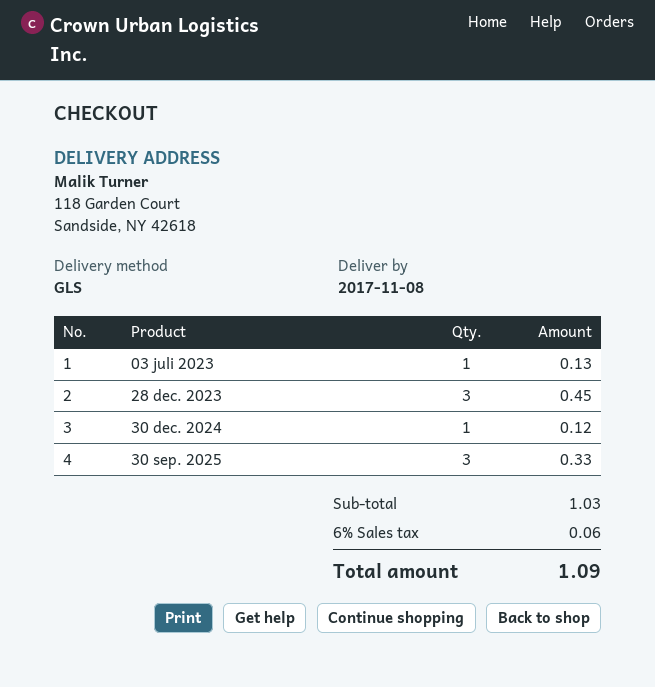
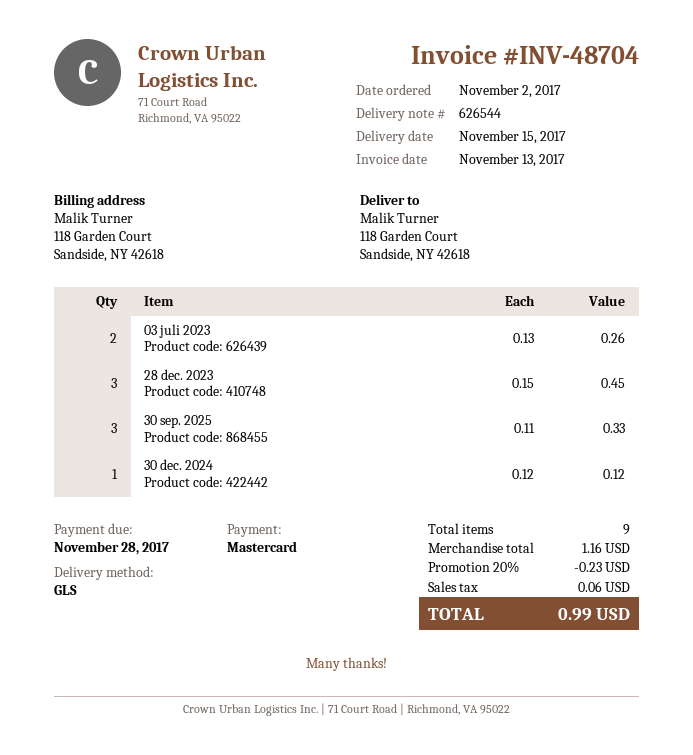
delivery date: 2017-11-08 -> 2017-11-15
03 juli 2023: 1 for 0.13 -> 2 for 0.26
subtotal: 1.03 -> 1.16
discount: none -> 20% = 0.23
total: 1.09 -> 0.99

